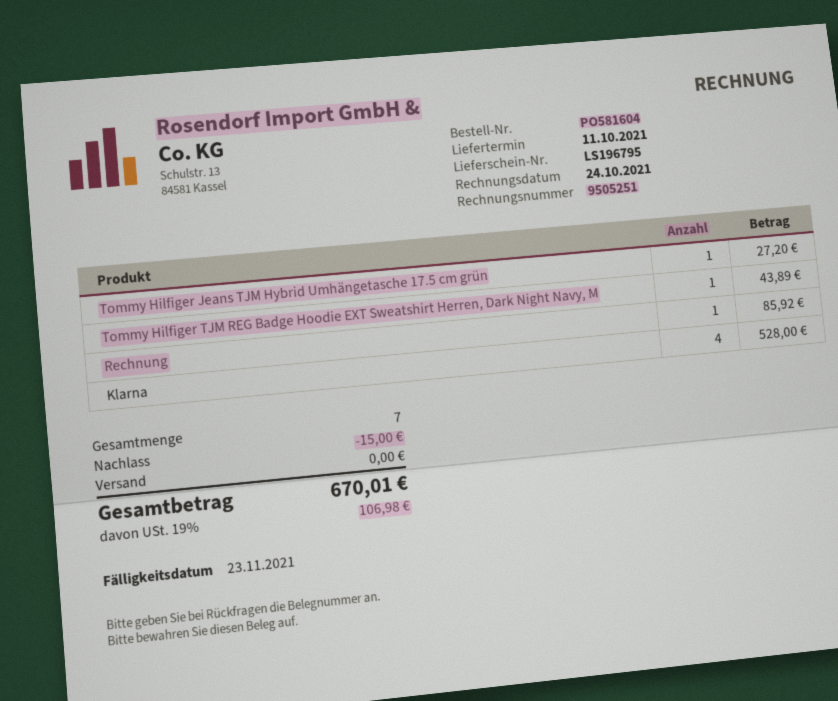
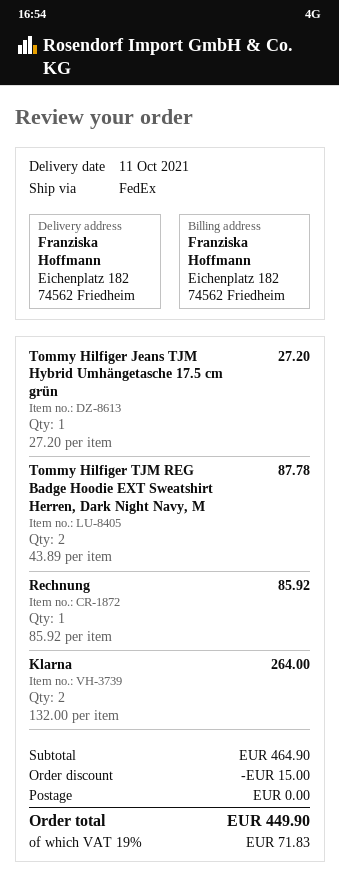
Tommy Hilfiger TJM REG Badge Hoodie EXT Sweatshirt Herren, Dark Night Navy, M: 1 for 43.89 -> 2 for 87.78
Klarna: 4 for 528.00 -> 2 for 264.00
tax: 19% = 106.98 -> 19% = 71.83
total: 670.01 -> 449.90

